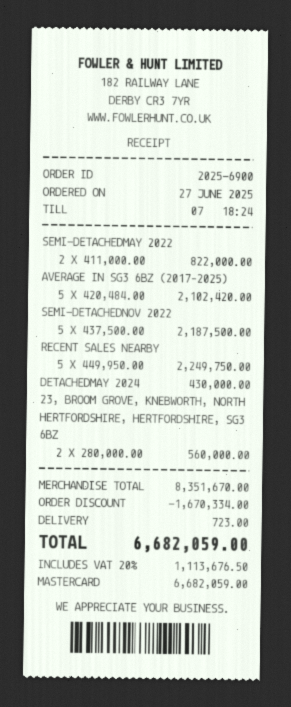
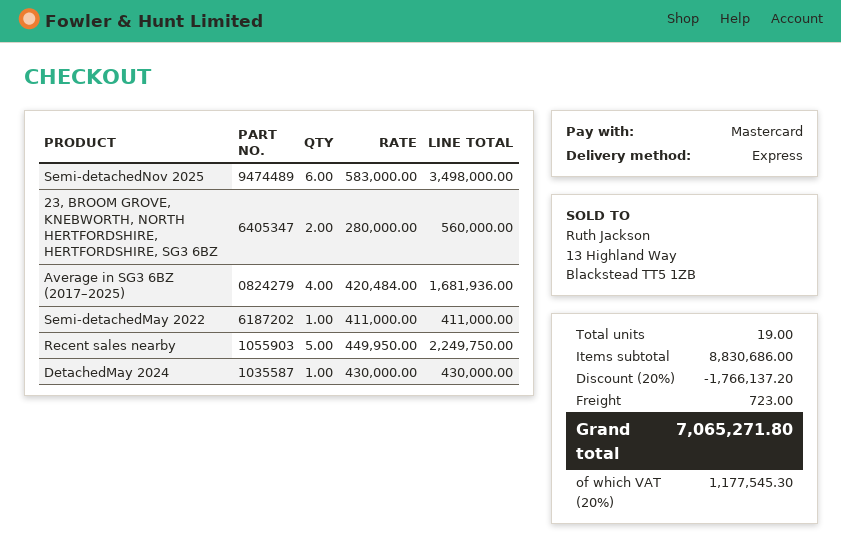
SEMI-DETACHEDMAY 2022: 2 x 411000.00 = 822000.00 -> 1 x 411000.00 = 411000.00
AVERAGE IN SG3 6BZ (2017–2025): 5 x 420484.00 = 2102420.00 -> 4 x 420484.00 = 1681936.00
SEMI-DETACHEDNOV 2022: 5 x 437500.00 = 2187500.00 -> none
Semi-detachedNov 2025: none -> 6 x 583000.00 = 3498000.00
subtotal: 8351670.00 -> 8830686.00
discount: 1670334.00 -> 1766137.20
tax: 20% = 1113676.50 -> 20% = 1177545.30
total: 6682059.00 -> 7065271.80

